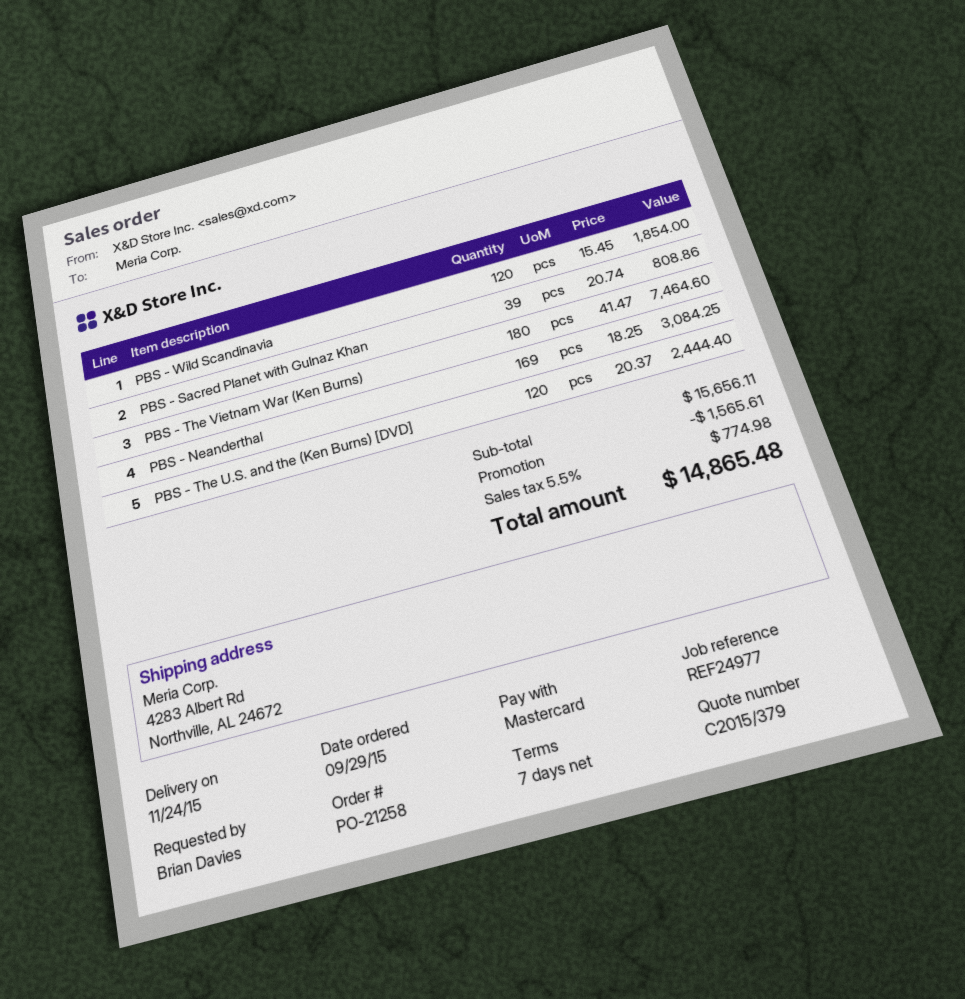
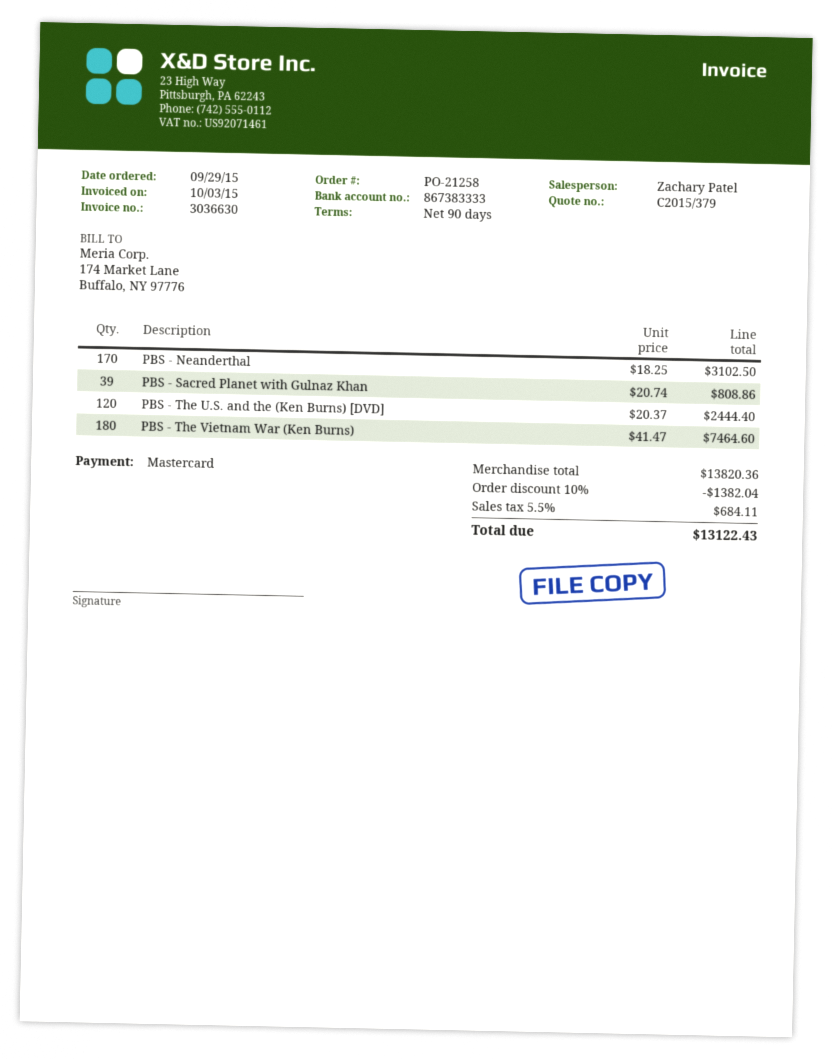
payment terms: 7 days -> 90 days
PBS - Wild Scandinavia: 120 x 15.45 = 1854.00 -> none
PBS - Neanderthal: 169 x 18.25 = 3084.25 -> 170 x 18.25 = 3102.50
subtotal: 15656.11 -> 13820.36
discount: 1565.61 -> 1382.04
tax: 5.5% = 774.98 -> 5.5% = 684.11
total: 14865.48 -> 13122.43

